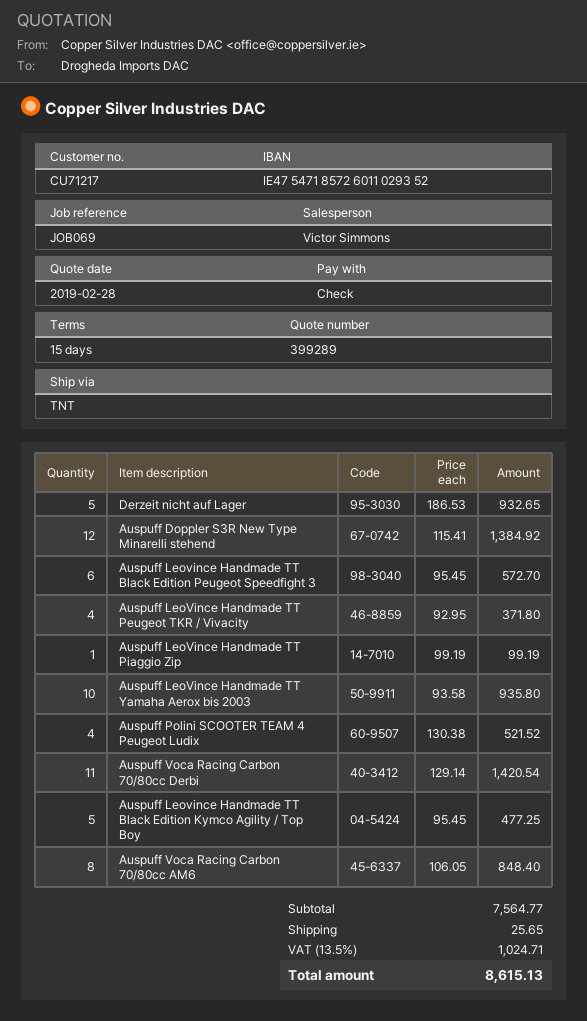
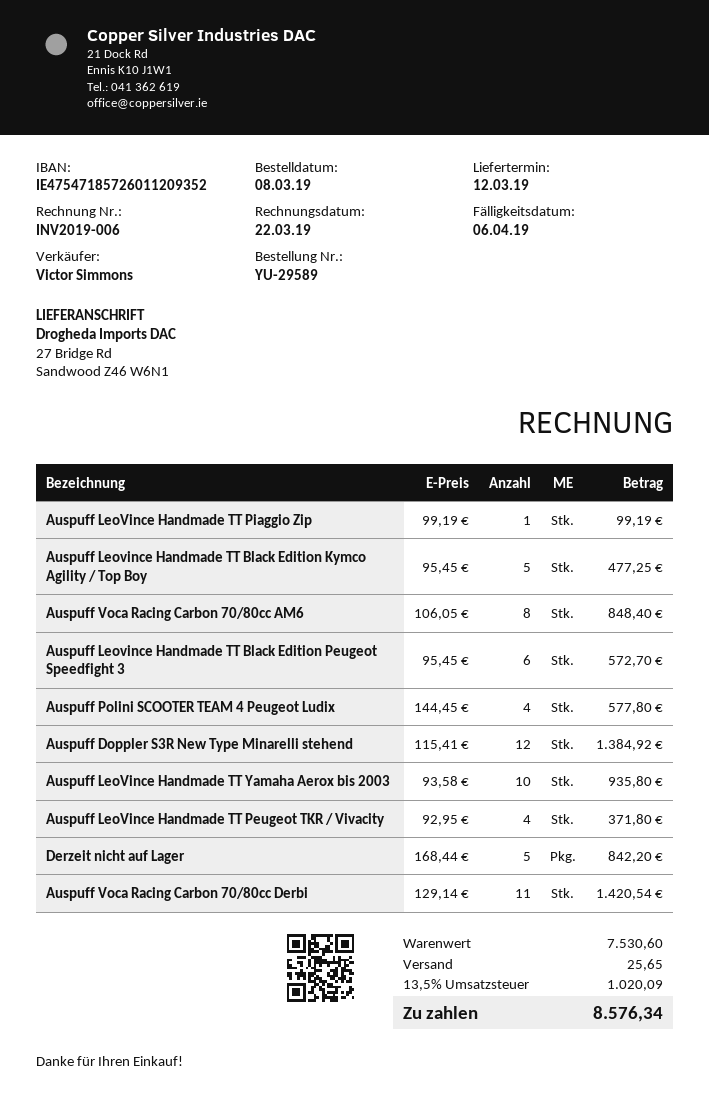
bank account: IE47547185726011029352 -> IE47547185726011209352
Derzeit nicht auf Lager: 5 x 186.53 = 932.65 -> 5 x 168.44 = 842.20
Auspuff Polini SCOOTER TEAM 4 Peugeot Ludix: 4 x 130.38 = 521.52 -> 4 x 144.45 = 577.80
subtotal: 7564.77 -> 7530.60
tax: 13.5% = 1024.71 -> 13.5% = 1020.09
total: 8615.13 -> 8576.34

